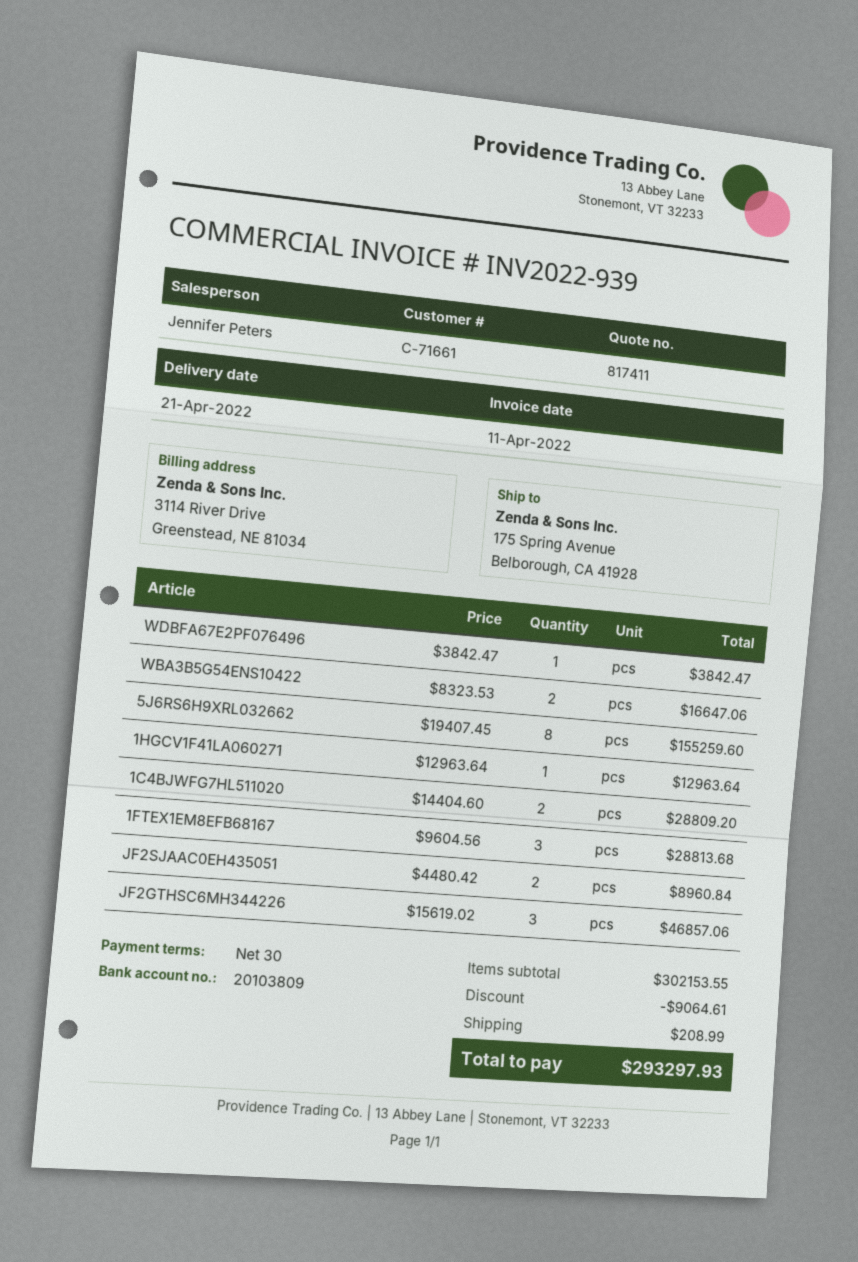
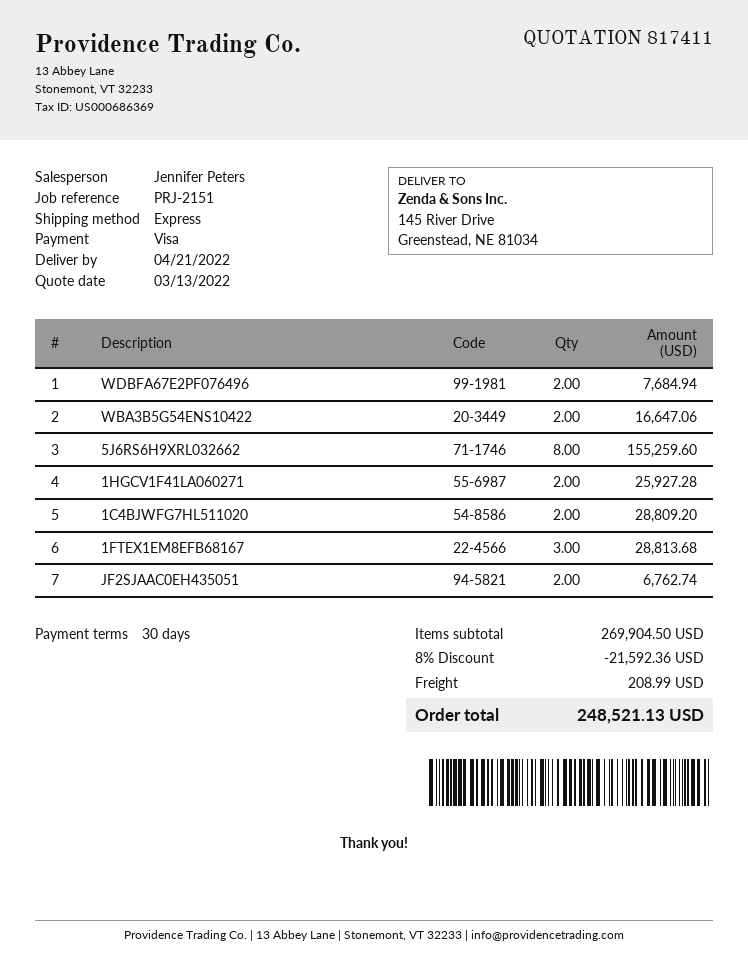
ship to: 175 Spring Avenue, Belborough, CA 41928 -> 145 River Drive, Greenstead, NE 81034
WDBFA67E2PF076496: 1 for 3842.47 -> 2 for 7684.94
1HGCV1F41LA060271: 1 for 12963.64 -> 2 for 25927.28
JF2SJAAC0EH435051: 2 for 8960.84 -> 2 for 6762.74
JF2GTHSC6MH344226: 3 for 46857.06 -> none
subtotal: 302153.55 -> 269904.50
discount: 9064.61 -> 21592.36
total: 293297.93 -> 248521.13

